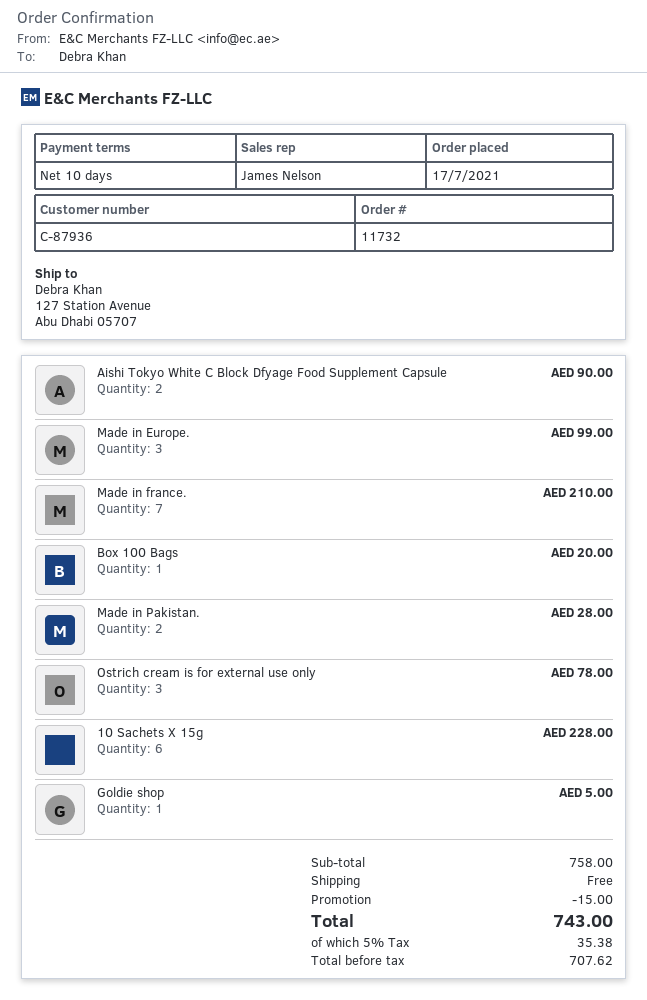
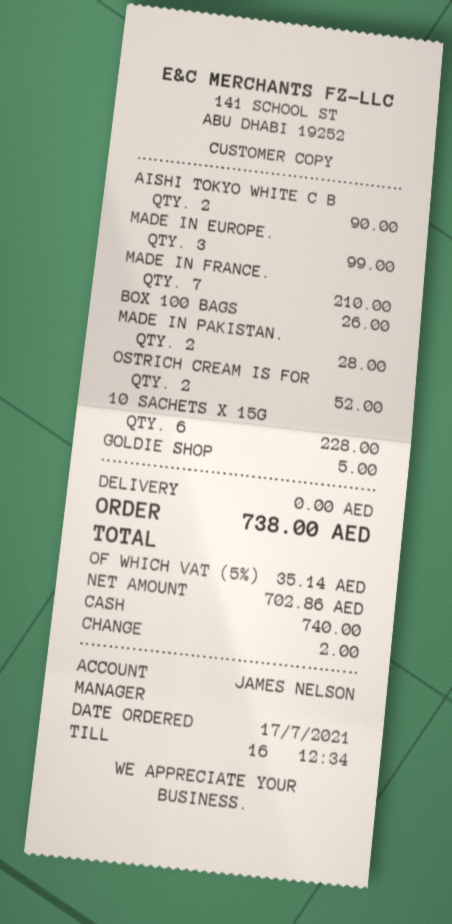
Box 100 Bags: 1 for 20.00 -> 1 for 26.00
Ostrich cream is for external use only: 3 for 78.00 -> 2 for 52.00
discount: 15.00 -> none
net: 707.62 -> 702.86
tax: 5% = 35.38 -> 5% = 35.14
total: 743.00 -> 738.00

